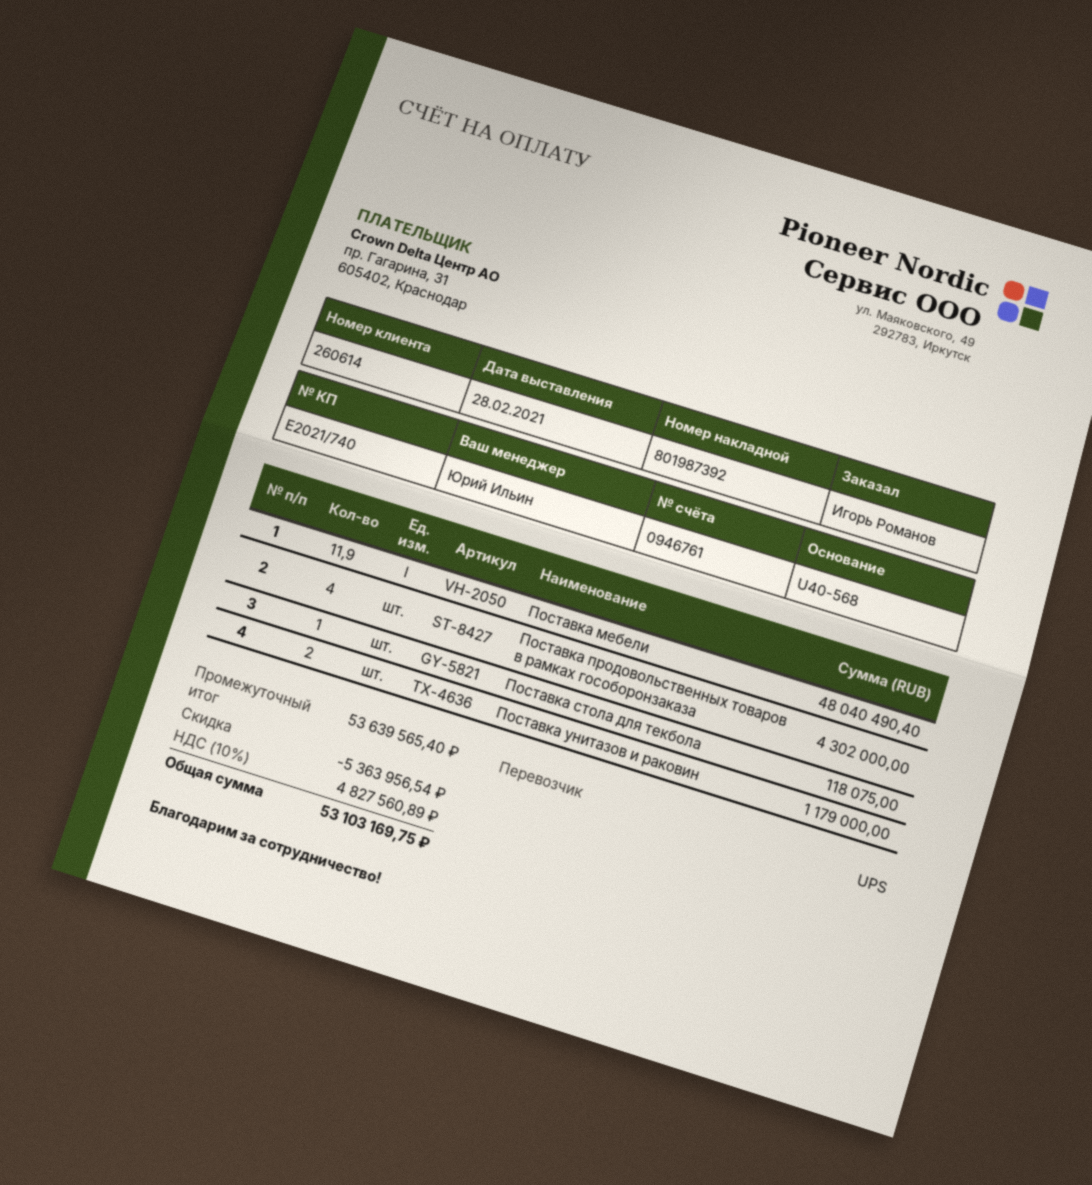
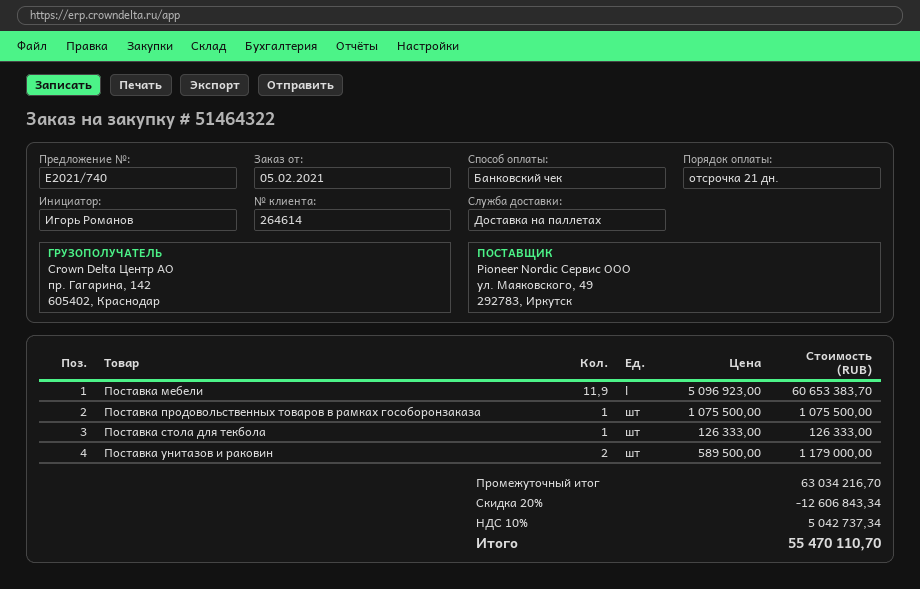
customer number: 260614 -> 264614
shipping method: UPS -> pallet freight
Поставка мебели: 11.9 for 48040490.40 -> 11.9 for 60653383.70
Поставка продовольственных товаров в рамках гособоронзаказа: 4 for 4302000.00 -> 1 for 1075500.00
Поставка стола для текбола: 1 for 118075.00 -> 1 for 126333.00
subtotal: 53639565.40 -> 63034216.70
discount: 5363956.54 -> 12606843.34
tax: 10% = 4827560.89 -> 10% = 5042737.34
total: 53103169.75 -> 55470110.70

